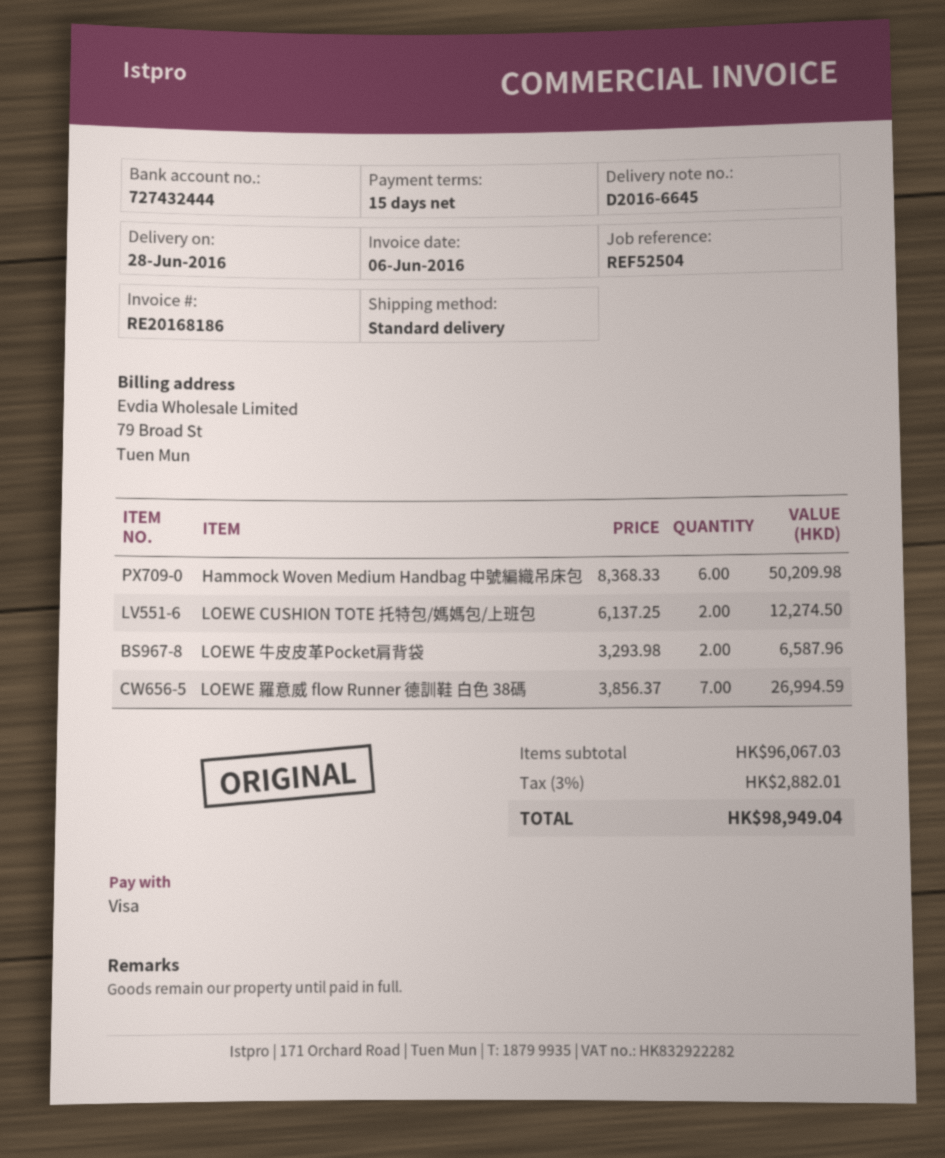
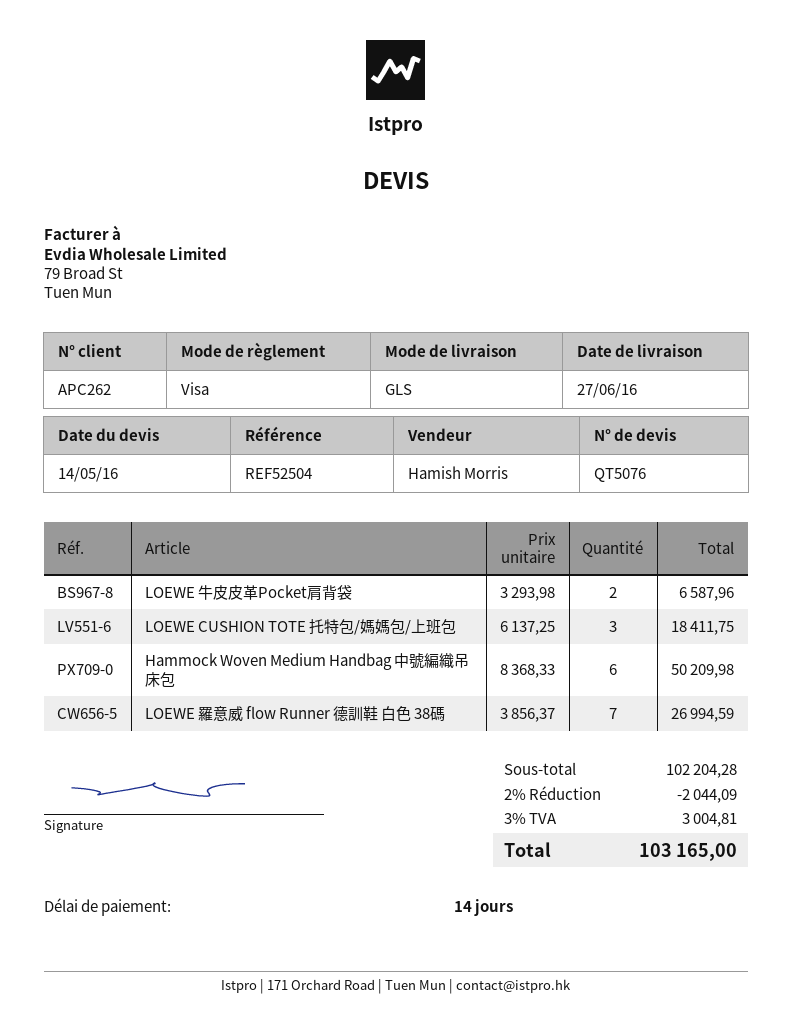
delivery date: 2016-06-28 -> 2016-06-27
payment terms: 15 days -> 14 days
shipping method: standard -> GLS
LOEWE CUSHION TOTE 托特包/媽媽包/上班包: 2 x 6137.25 = 12274.50 -> 3 x 6137.25 = 18411.75
subtotal: 96067.03 -> 102204.28
discount: none -> 2% = 2044.09
tax: 3% = 2882.01 -> 3% = 3004.81
total: 98949.04 -> 103165.00

